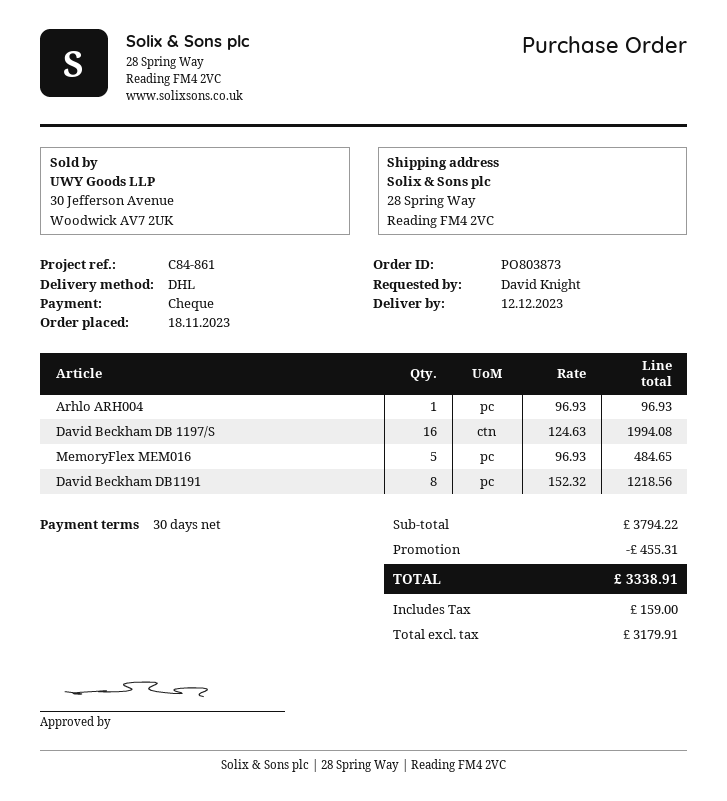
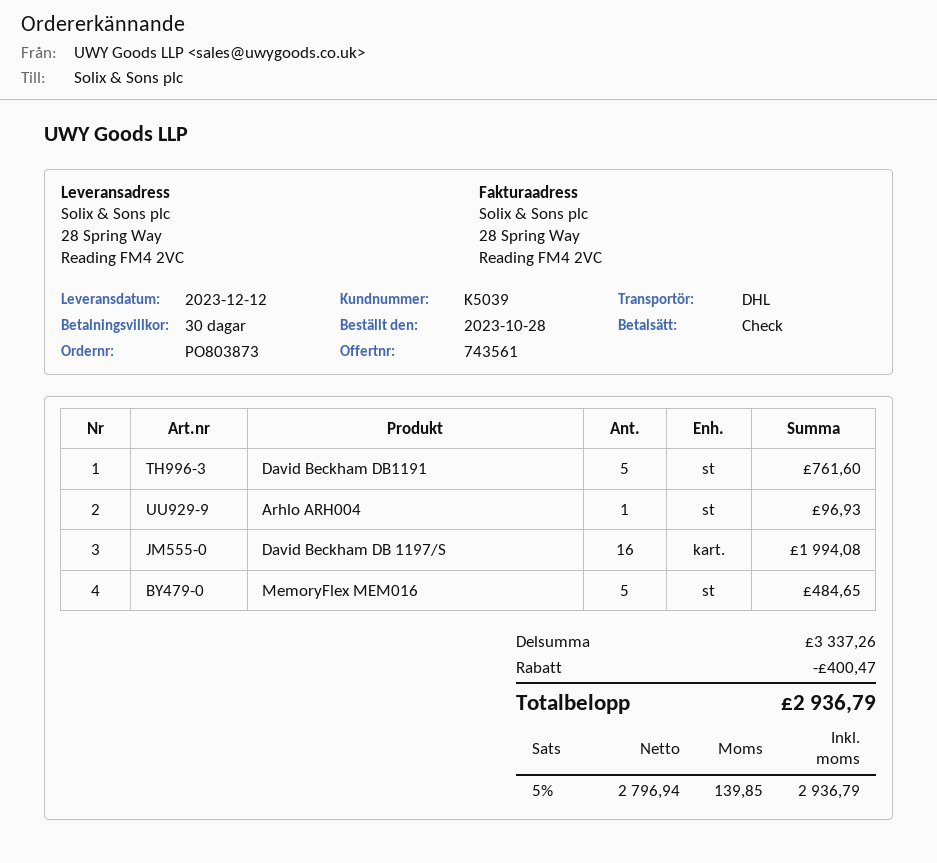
order date: 2023-11-18 -> 2023-10-28
David Beckham DB1191: 8 for 1218.56 -> 5 for 761.60
subtotal: 3794.22 -> 3337.26
discount: 455.31 -> 400.47
net: 3179.91 -> 2796.94
tax: 159.00 -> 139.85
total: 3338.91 -> 2936.79

